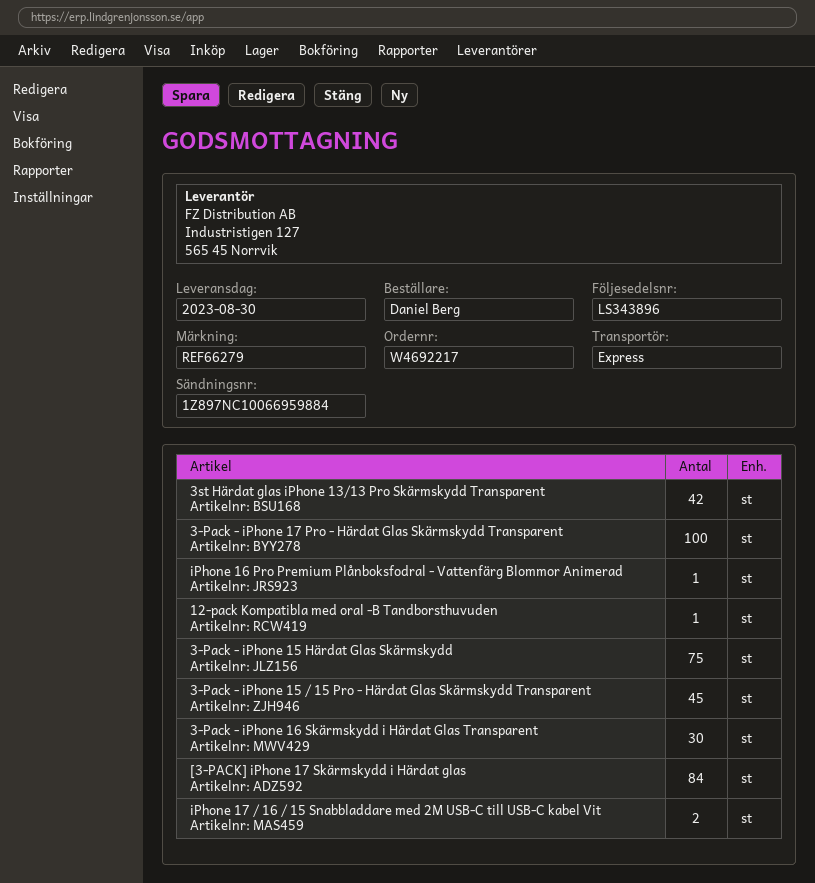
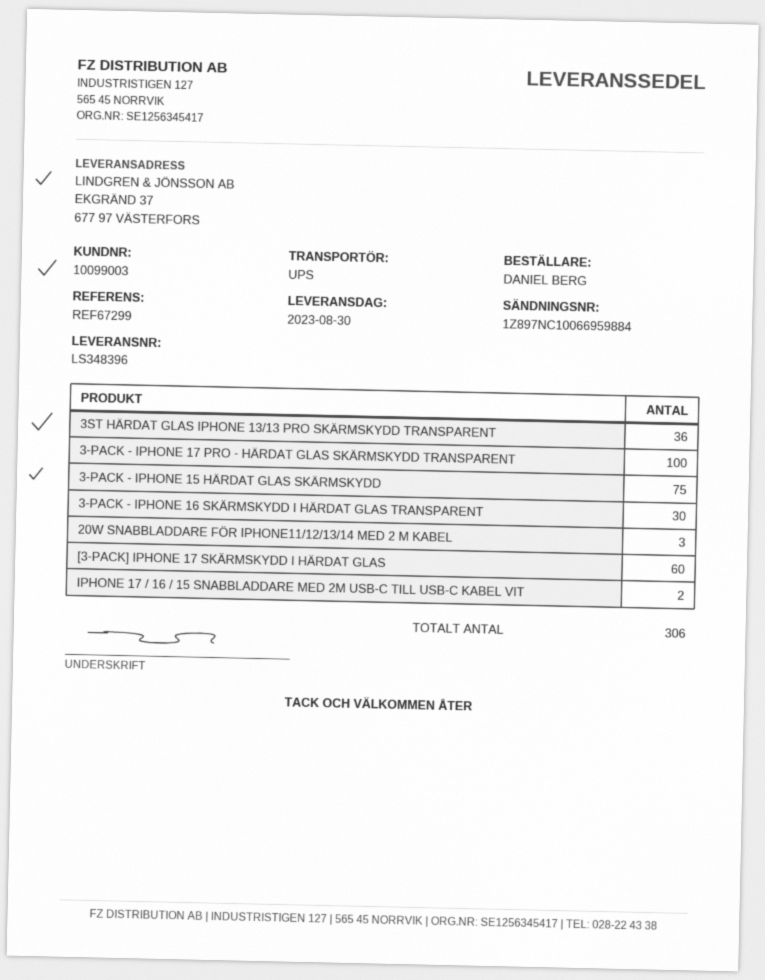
delivery note number: LS343896 -> LS348396
reference: REF66279 -> REF67299
shipping method: express -> UPS
3st Härdat glas iPhone 13/13 Pro Skärmskydd Transparent: 42 -> 36
iPhone 16 Pro Premium Plånboksfodral - Vattenfärg Blommor Animerad: 1 -> none
12-pack Kompatibla med oral -B Tandborsthuvuden: 1 -> none
3-Pack - iPhone 15 / 15 Pro - Härdat Glas Skärmskydd Transparent: 45 -> none
[3-PACK] iPhone 17 Skärmskydd i Härdat glas: 84 -> 60
20W SNABBLADDARE FÖR IPHONE11/12/13/14 MED 2 M KABEL: none -> 3

